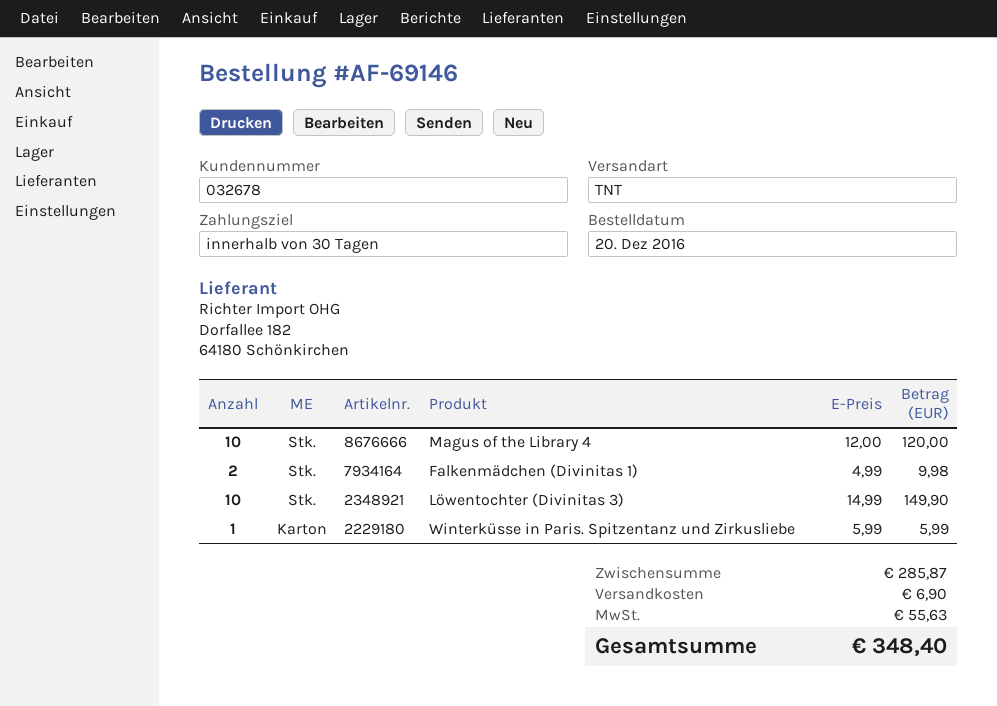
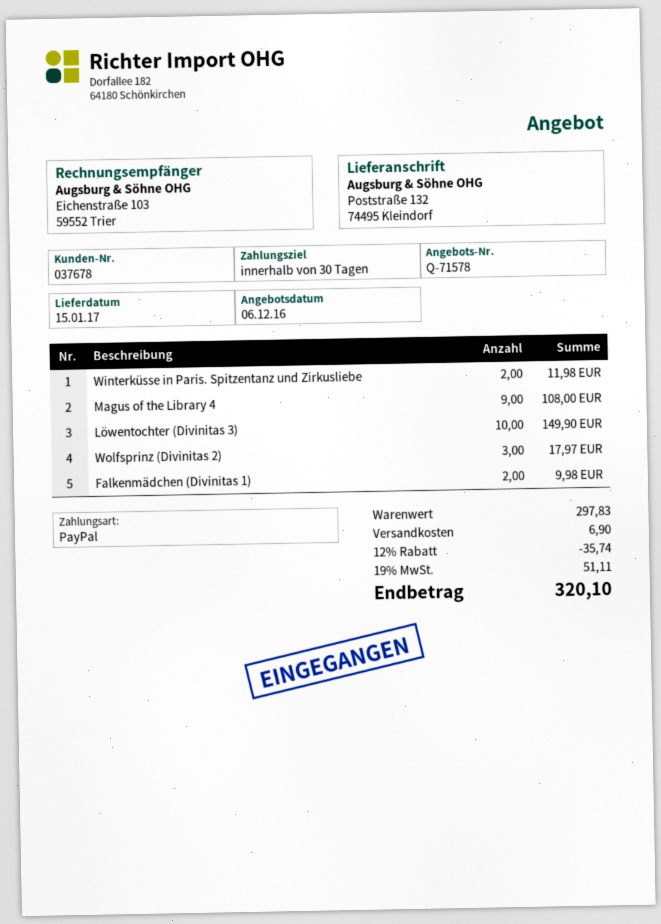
customer number: 032678 -> 037678
Magus of the Library 4: 10 for 120.00 -> 9 for 108.00
Winterküsse in Paris. Spitzentanz und Zirkusliebe: 1 for 5.99 -> 2 for 11.98
Wolfsprinz (Divinitas 2): none -> 3 for 17.97
subtotal: 285.87 -> 297.83
discount: none -> 12% = 35.74
tax: 55.63 -> 51.11
total: 348.40 -> 320.10

